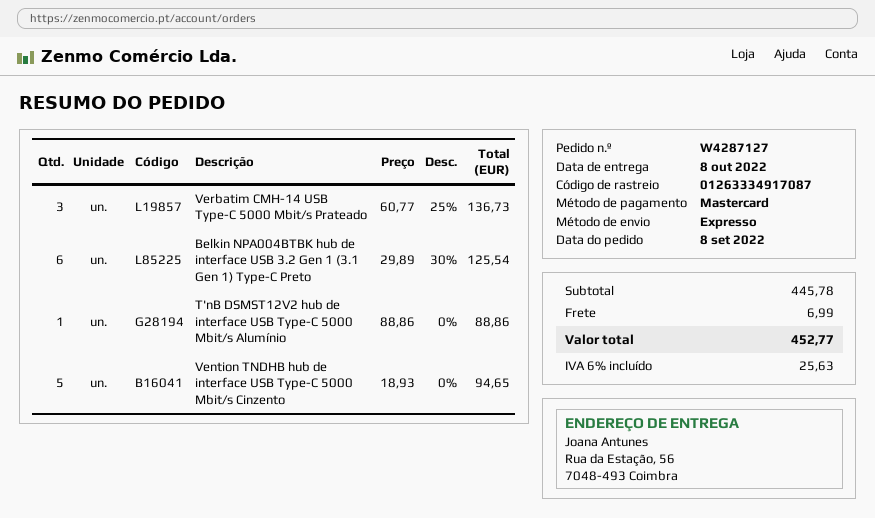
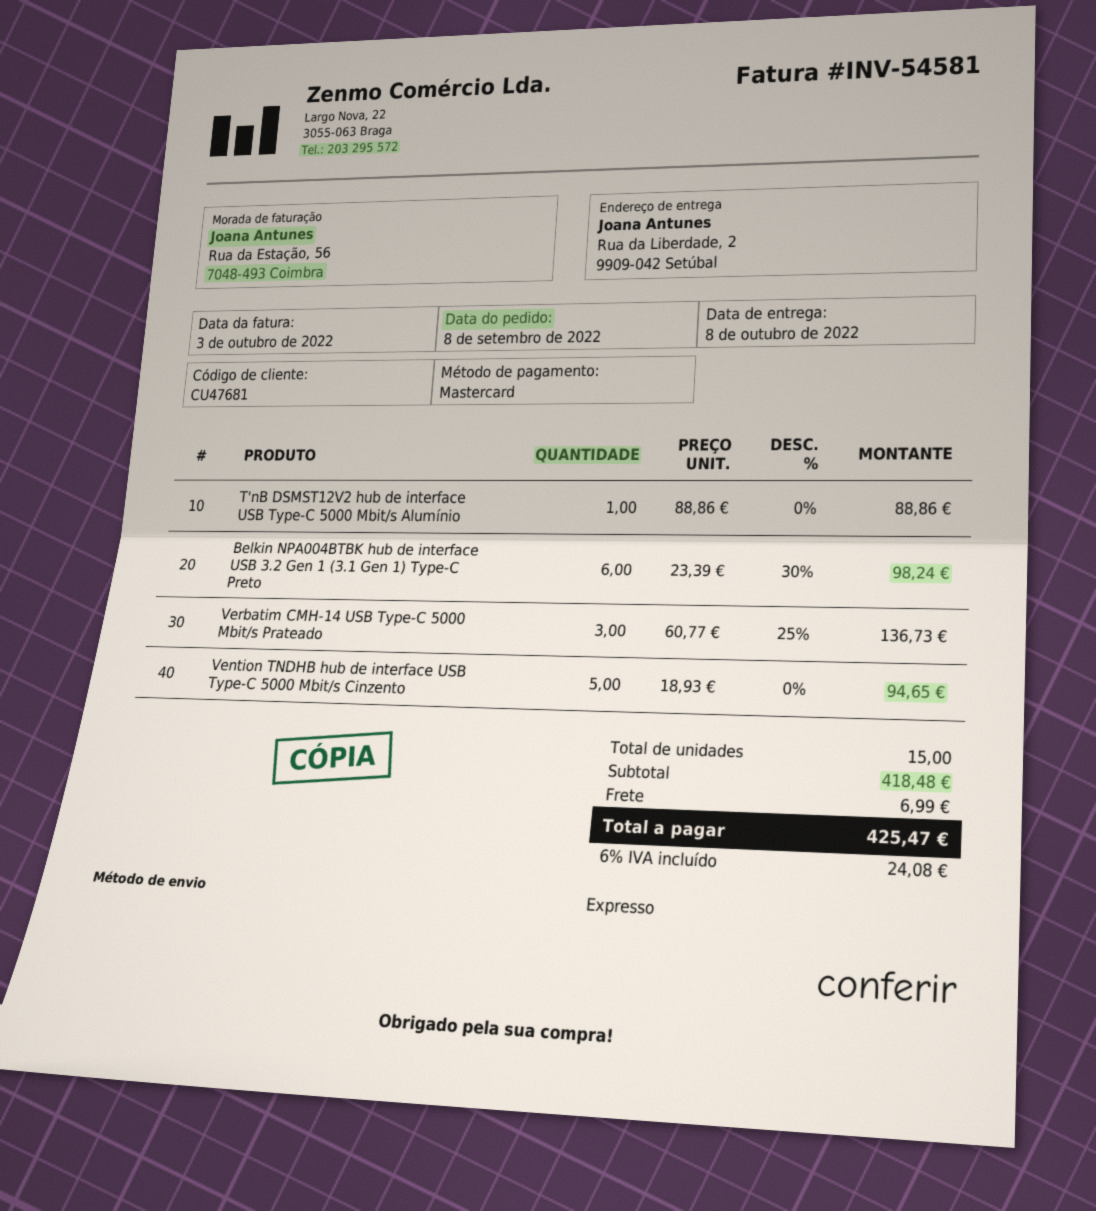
ship to: Rua da Estação, 56, 7048-493 Coimbra -> Rua da Liberdade, 2, 9909-042 Setúbal
Belkin NPA004BTBK hub de interface USB 3.2 Gen 1 (3.1 Gen 1) Type-C Preto: 6 x 29.89 - 30% = 125.54 -> 6 x 23.39 - 30% = 98.24
subtotal: 445.78 -> 418.48
tax: 6% = 25.63 -> 6% = 24.08
total: 452.77 -> 425.47

